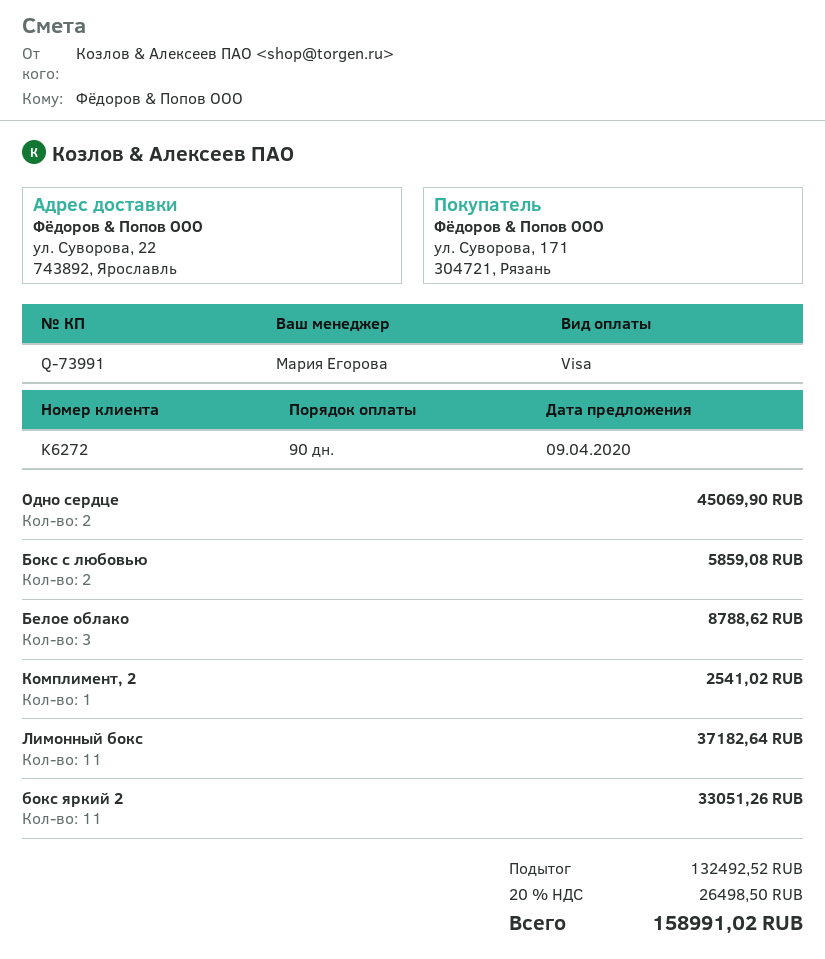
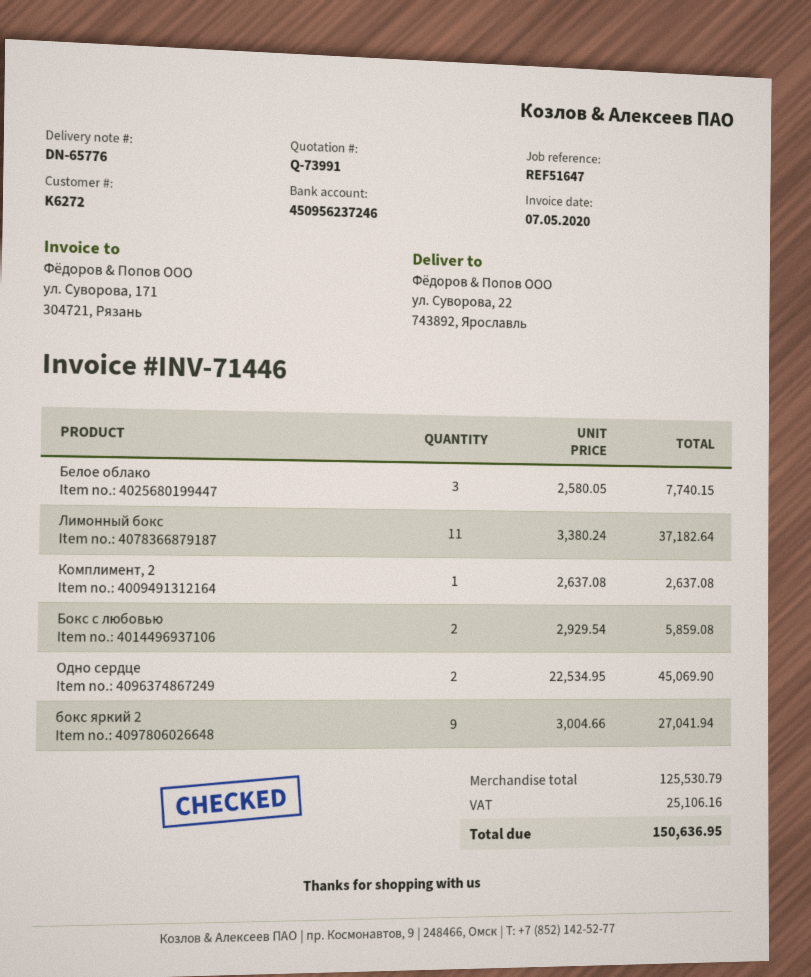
Белое облако: 3 for 8788.62 -> 3 for 7740.15
Комплимент, 2: 1 for 2541.02 -> 1 for 2637.08
бокс яркий 2: 11 for 33051.26 -> 9 for 27041.94
subtotal: 132492.52 -> 125530.79
tax: 26498.50 -> 25106.16
total: 158991.02 -> 150636.95

